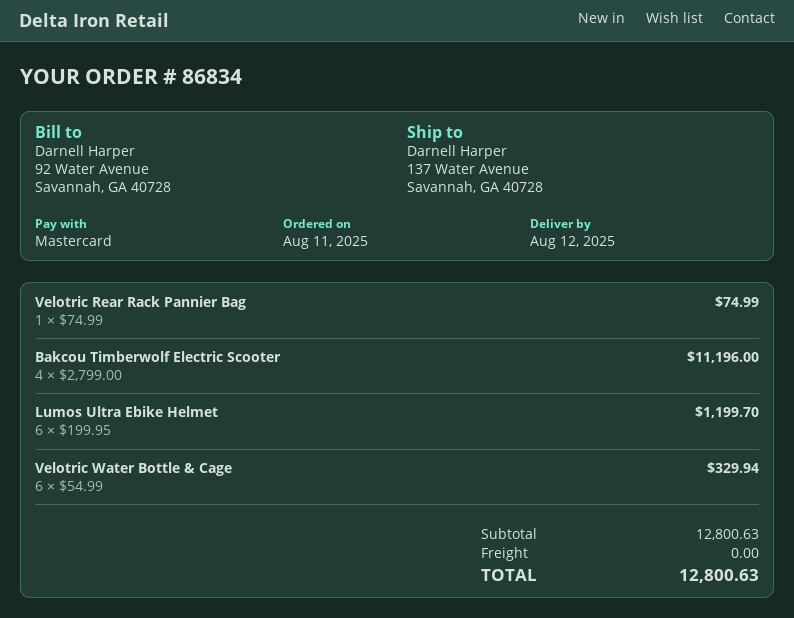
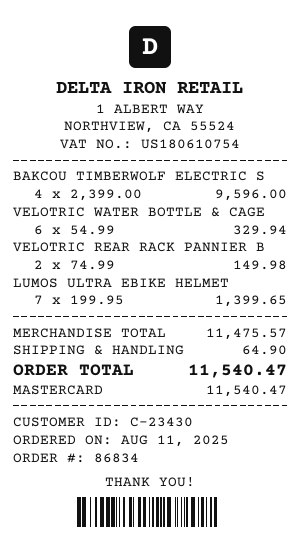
Velotric Rear Rack Pannier Bag: 1 x 74.99 = 74.99 -> 2 x 74.99 = 149.98
Bakcou Timberwolf Electric Scooter: 4 x 2799.00 = 11196.00 -> 4 x 2399.00 = 9596.00
Lumos Ultra Ebike Helmet: 6 x 199.95 = 1199.70 -> 7 x 199.95 = 1399.65
subtotal: 12800.63 -> 11475.57
shipping: 0.00 -> 64.90
total: 12800.63 -> 11540.47

